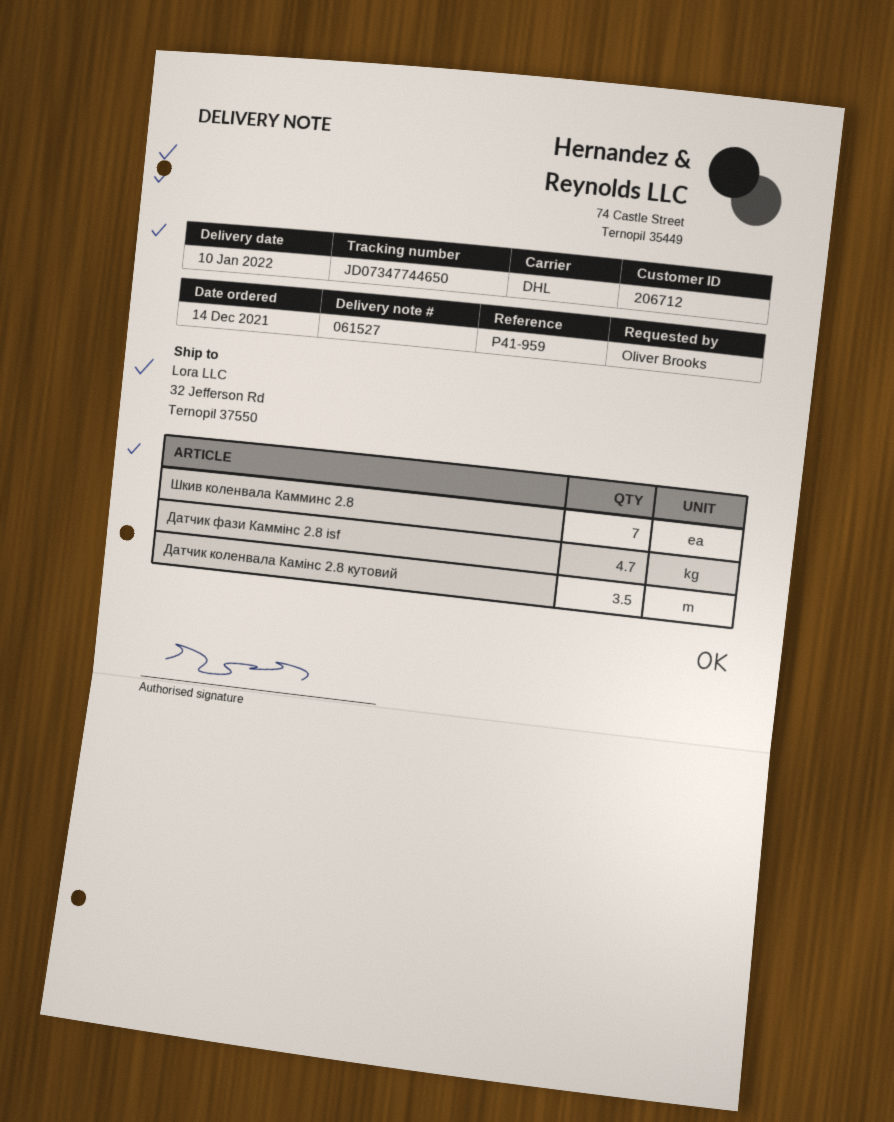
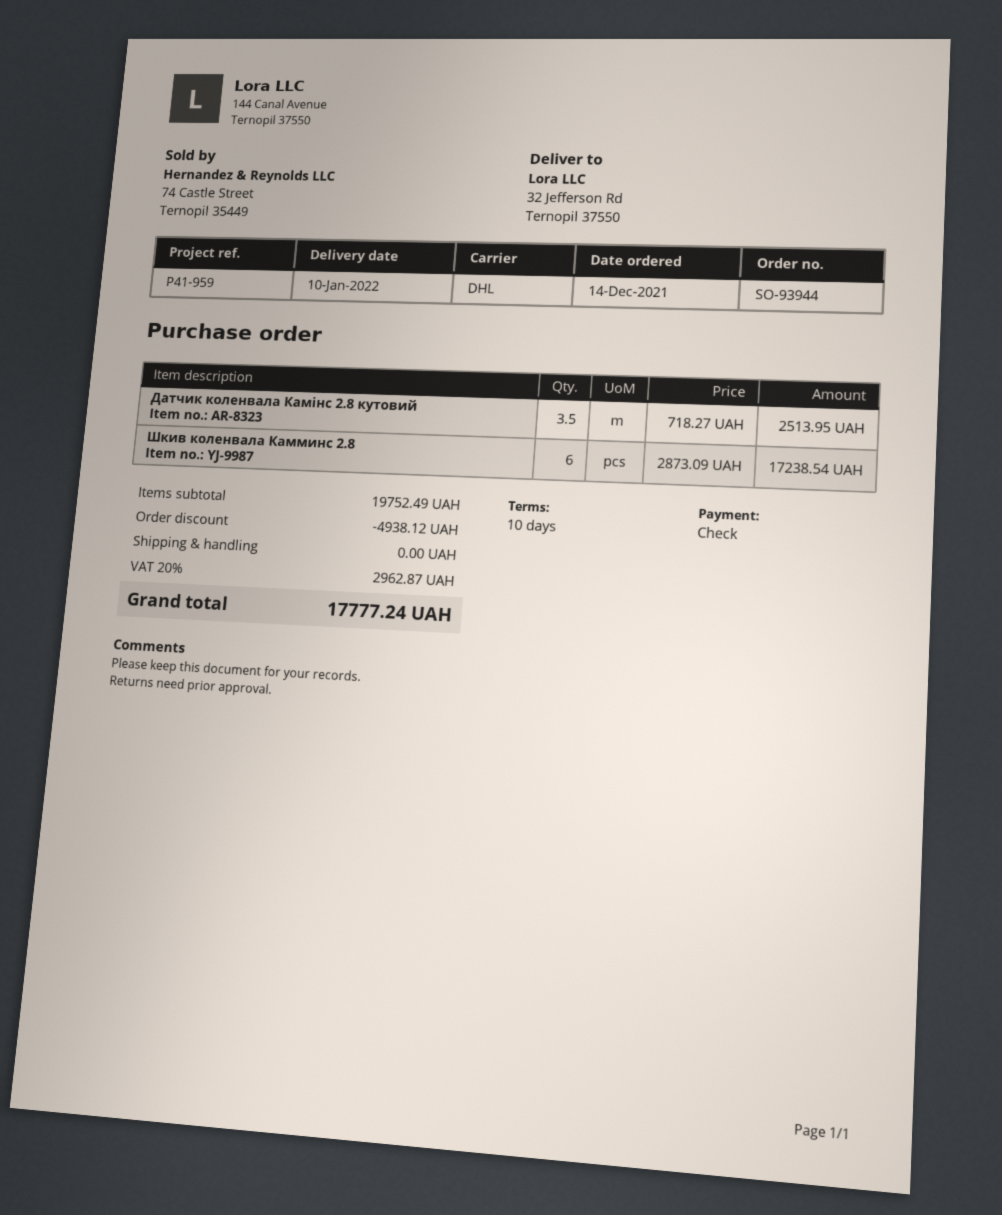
Шкив коленвала Камминс 2.8: 7 -> 6
Датчик фази Каммінс 2.8 isf: 4.7 -> none

